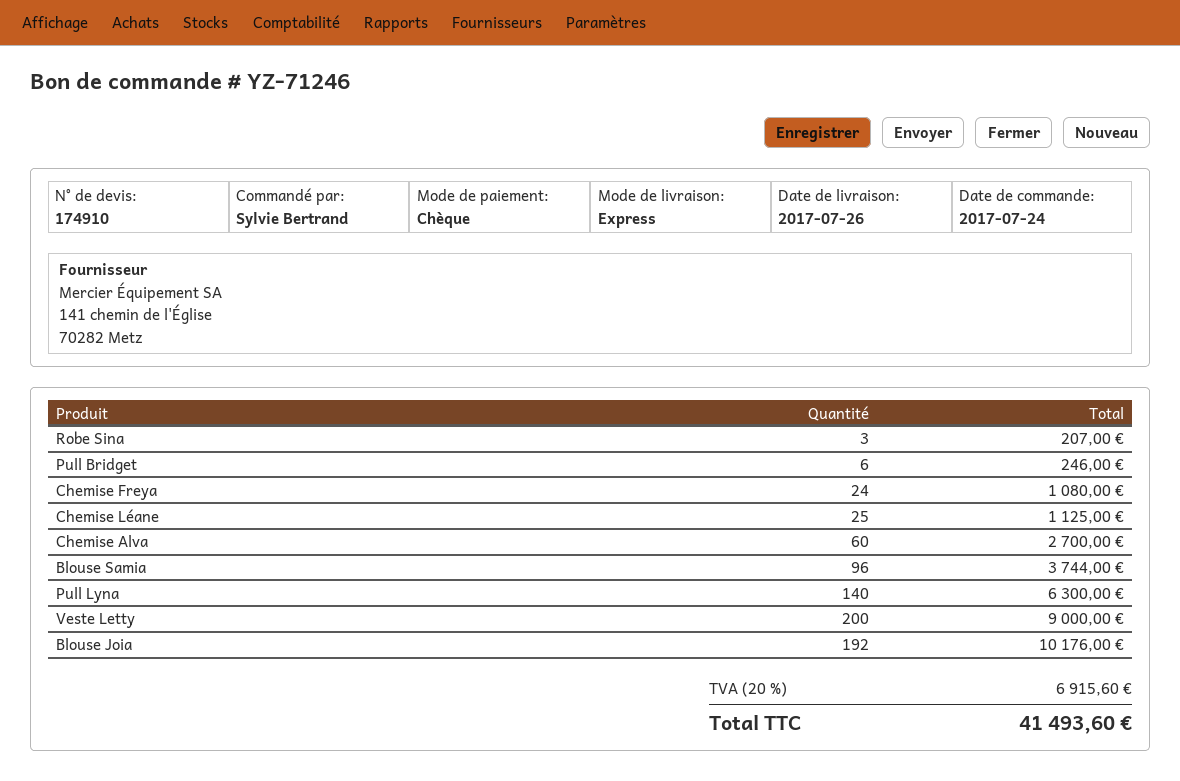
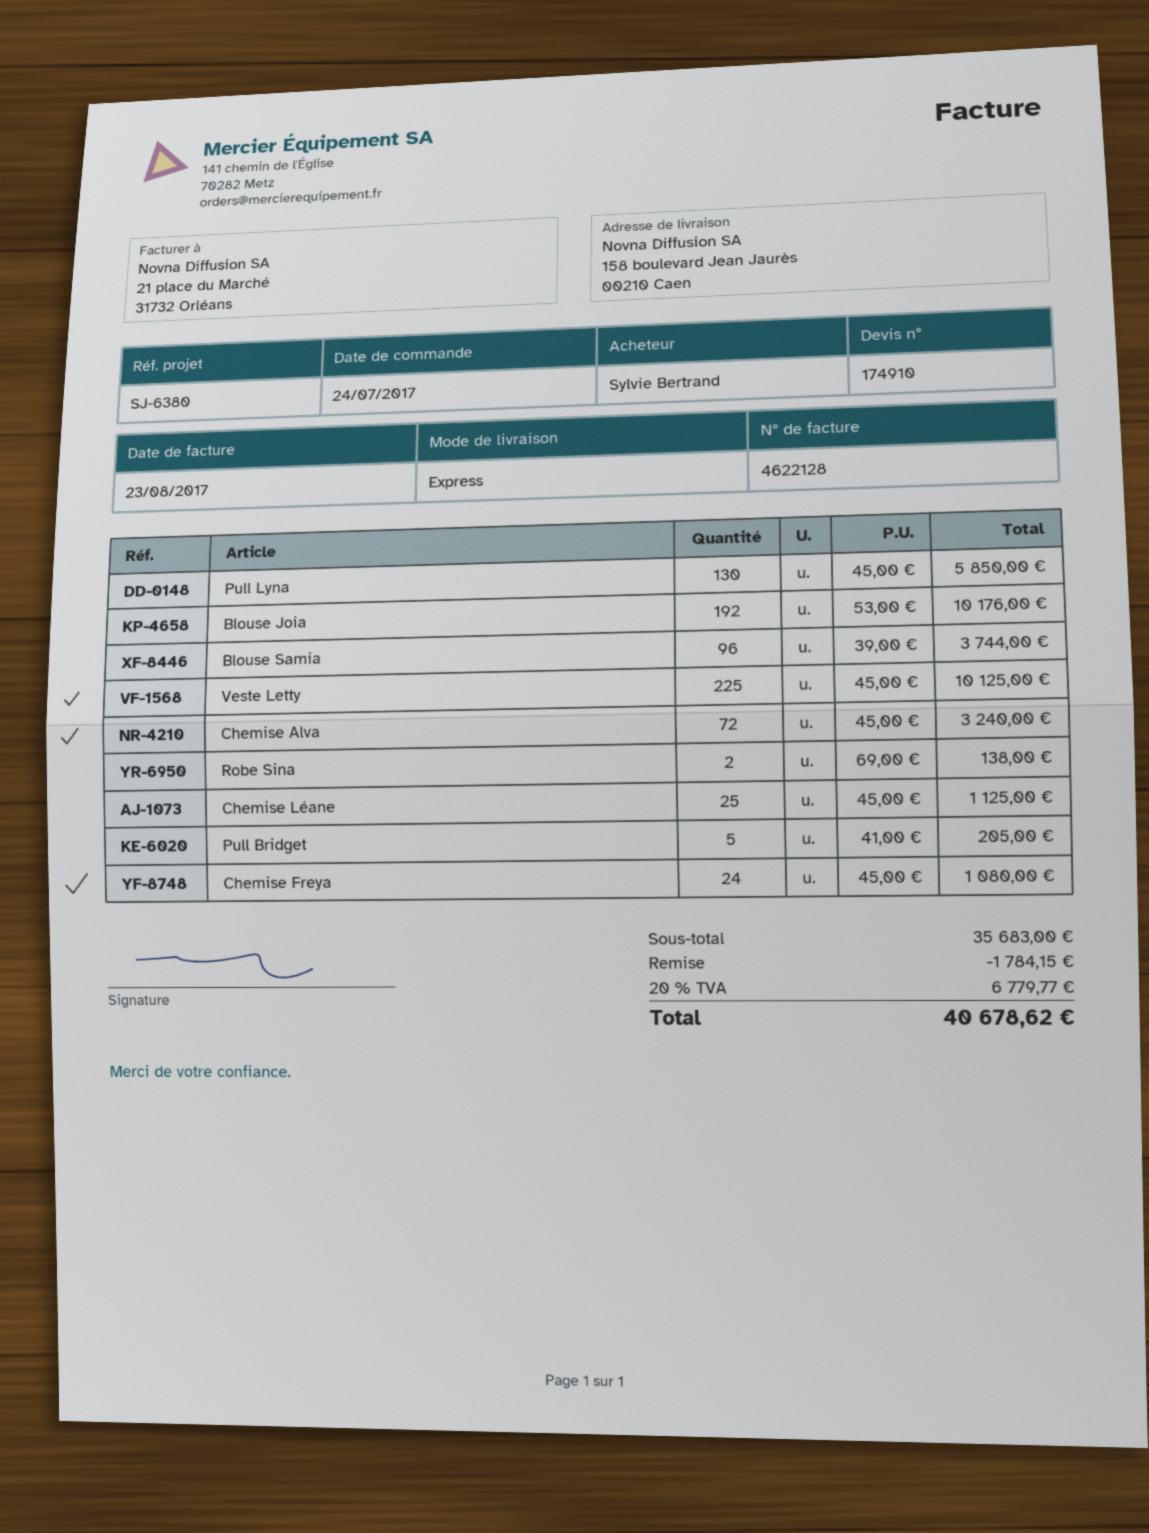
Robe Sina: 3 for 207.00 -> 2 for 138.00
Pull Bridget: 6 for 246.00 -> 5 for 205.00
Chemise Alva: 60 for 2700.00 -> 72 for 3240.00
Pull Lyna: 140 for 6300.00 -> 130 for 5850.00
Veste Letty: 200 for 9000.00 -> 225 for 10125.00
discount: none -> 1784.15
tax: 20% = 6915.60 -> 20% = 6779.77
total: 41493.60 -> 40678.62

